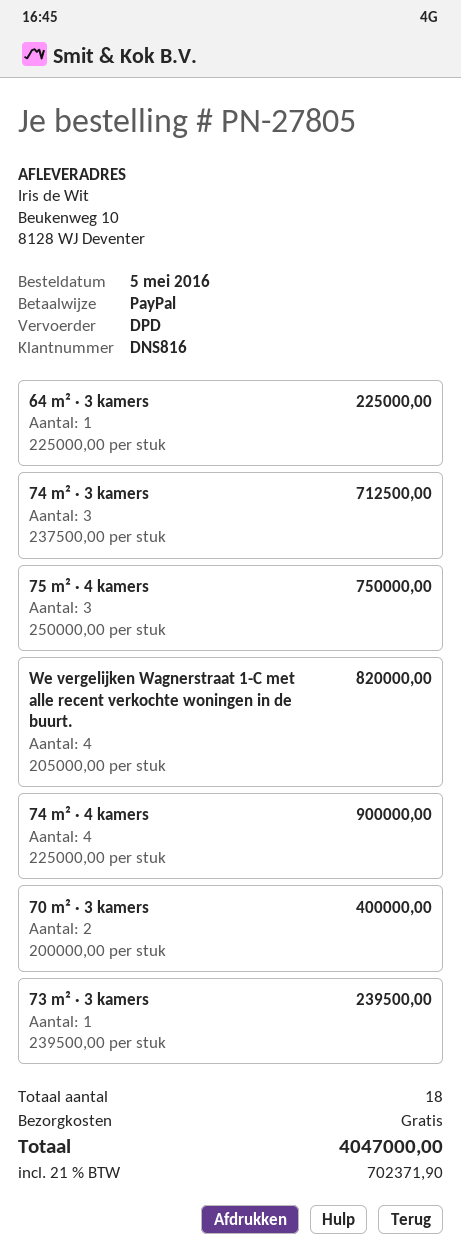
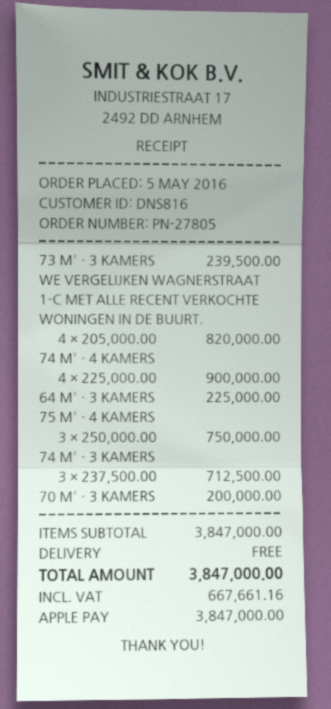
payment method: PayPal -> Apple Pay
70 m² · 3 kamers: 2 x 200000.00 = 400000.00 -> 1 x 200000.00 = 200000.00
tax: 702371.90 -> 667661.16
total: 4047000.00 -> 3847000.00

